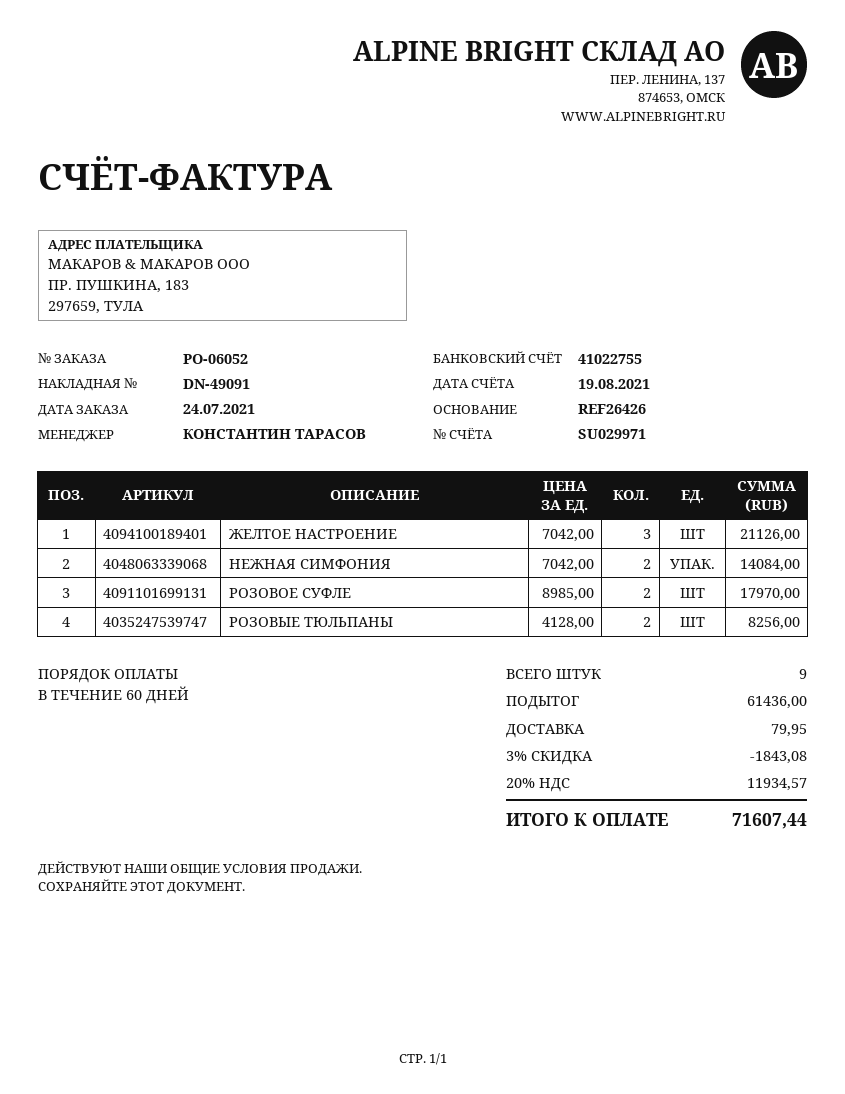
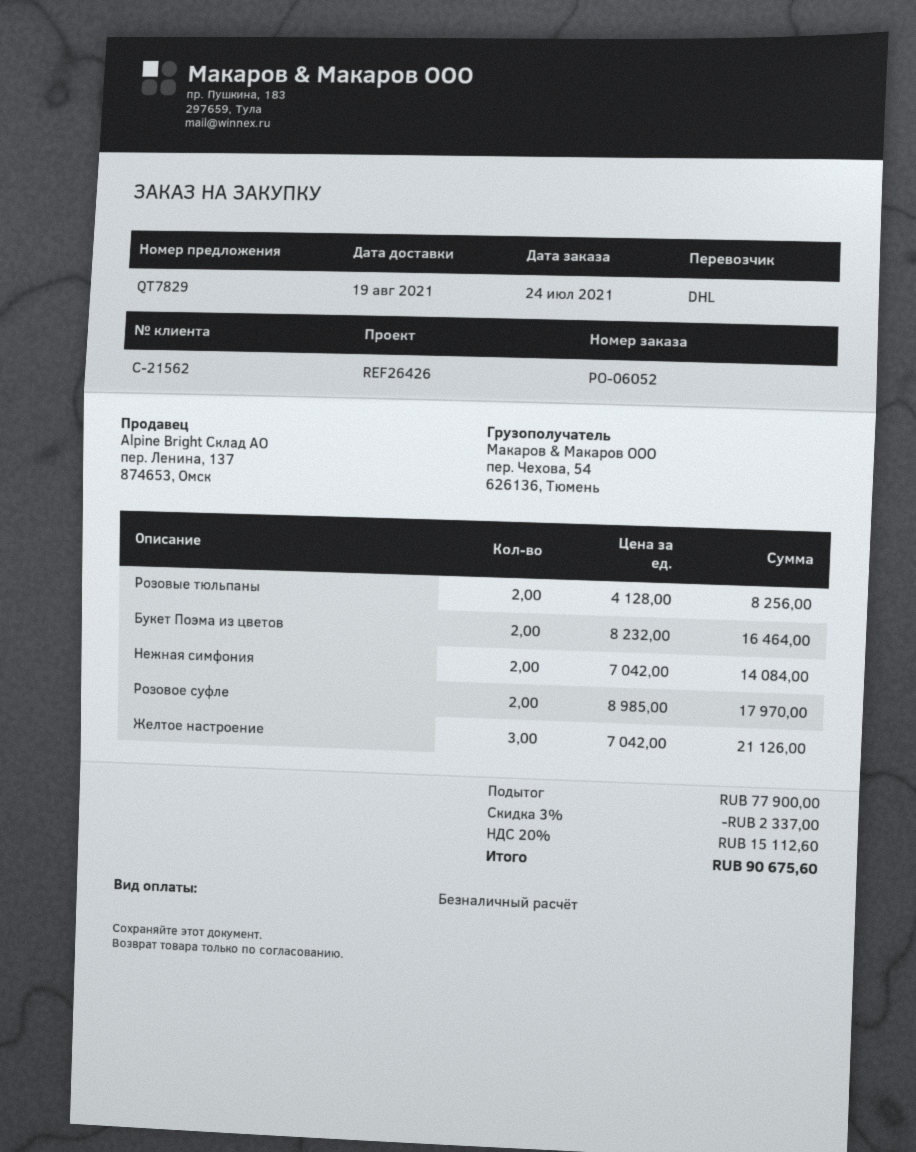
Букет Поэма из цветов: none -> 2 x 8232.00 = 16464.00
subtotal: 61436.00 -> 77900.00
discount: 3% = 1843.08 -> 3% = 2337.00
shipping: 79.95 -> none
tax: 20% = 11934.57 -> 20% = 15112.60
total: 71607.44 -> 90675.60

